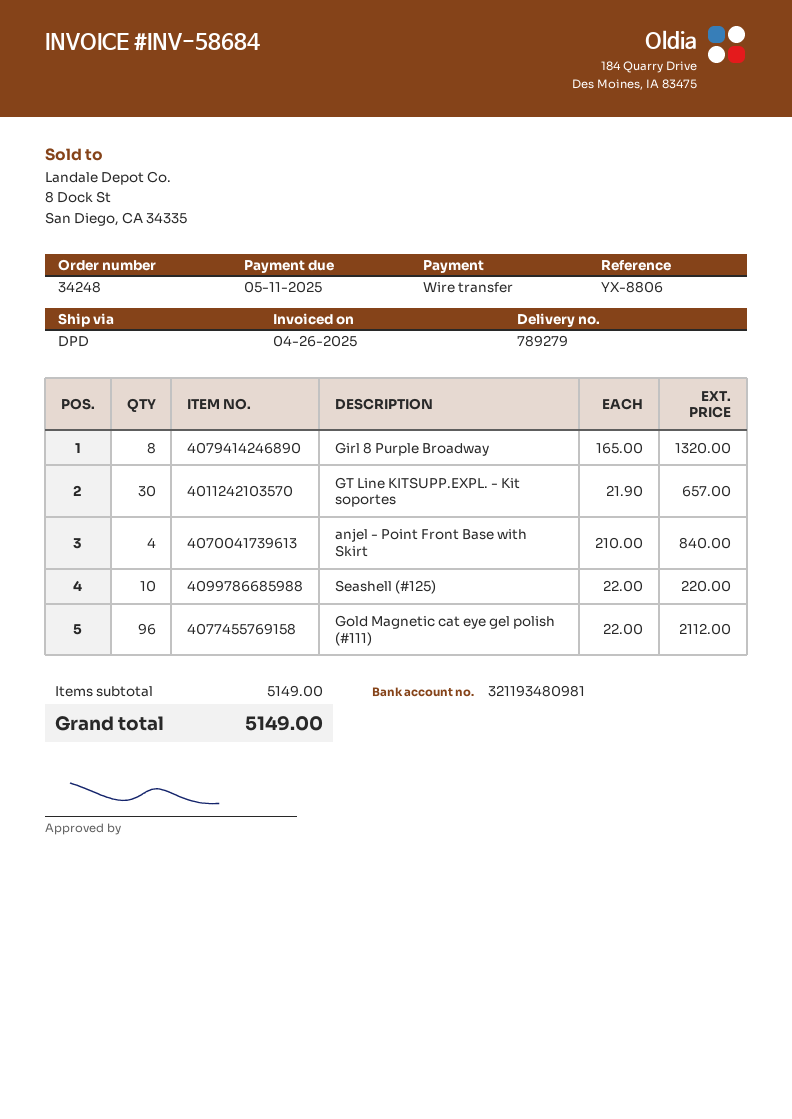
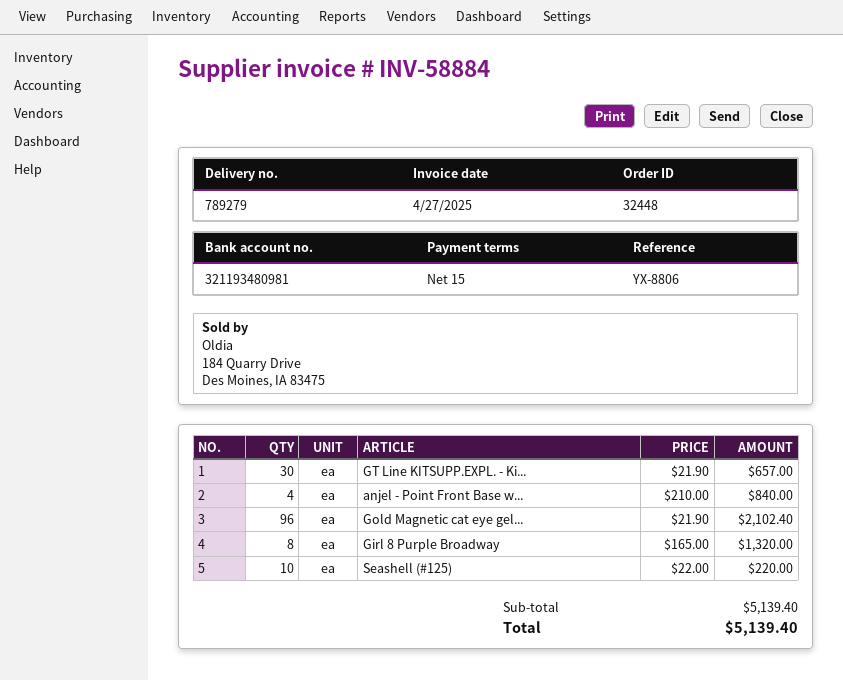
order number: 34248 -> 32448
invoice number: INV-58684 -> INV-58884
invoice date: 2025-04-26 -> 2025-04-27
Gold Magnetic cat eye gel polish (#111): 96 x 22.00 = 2112.00 -> 96 x 21.90 = 2102.40
subtotal: 5149.00 -> 5139.40
total: 5149.00 -> 5139.40

